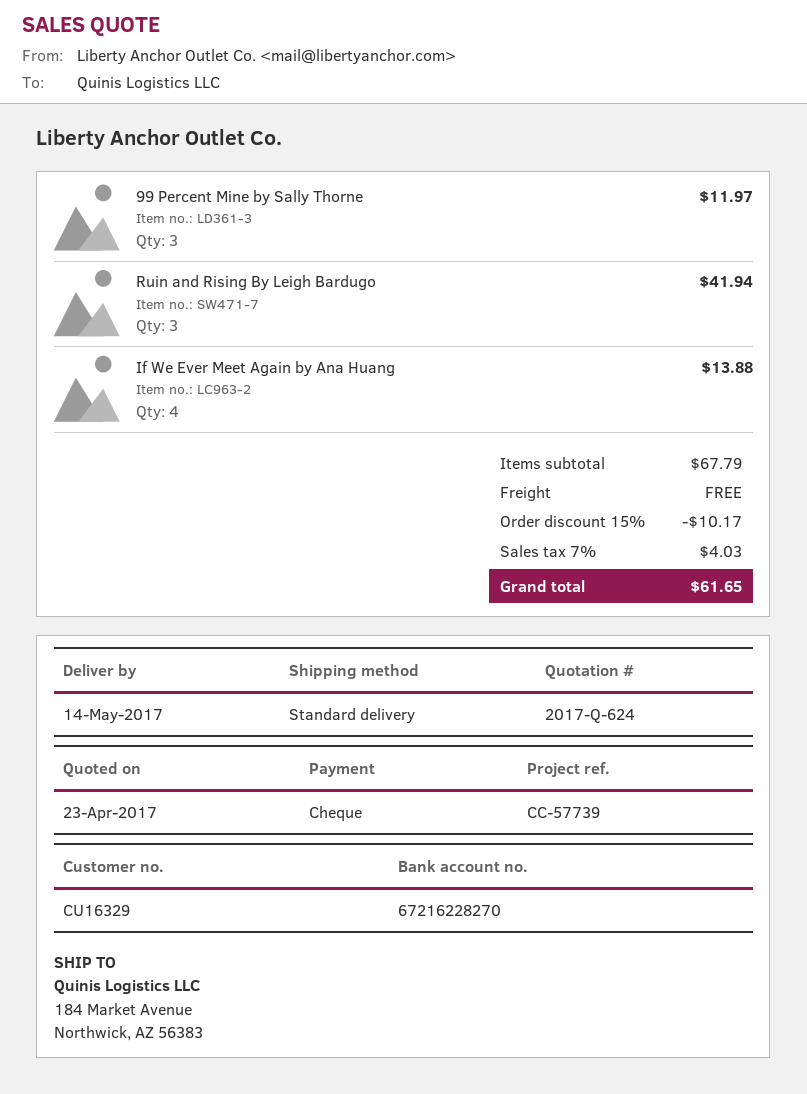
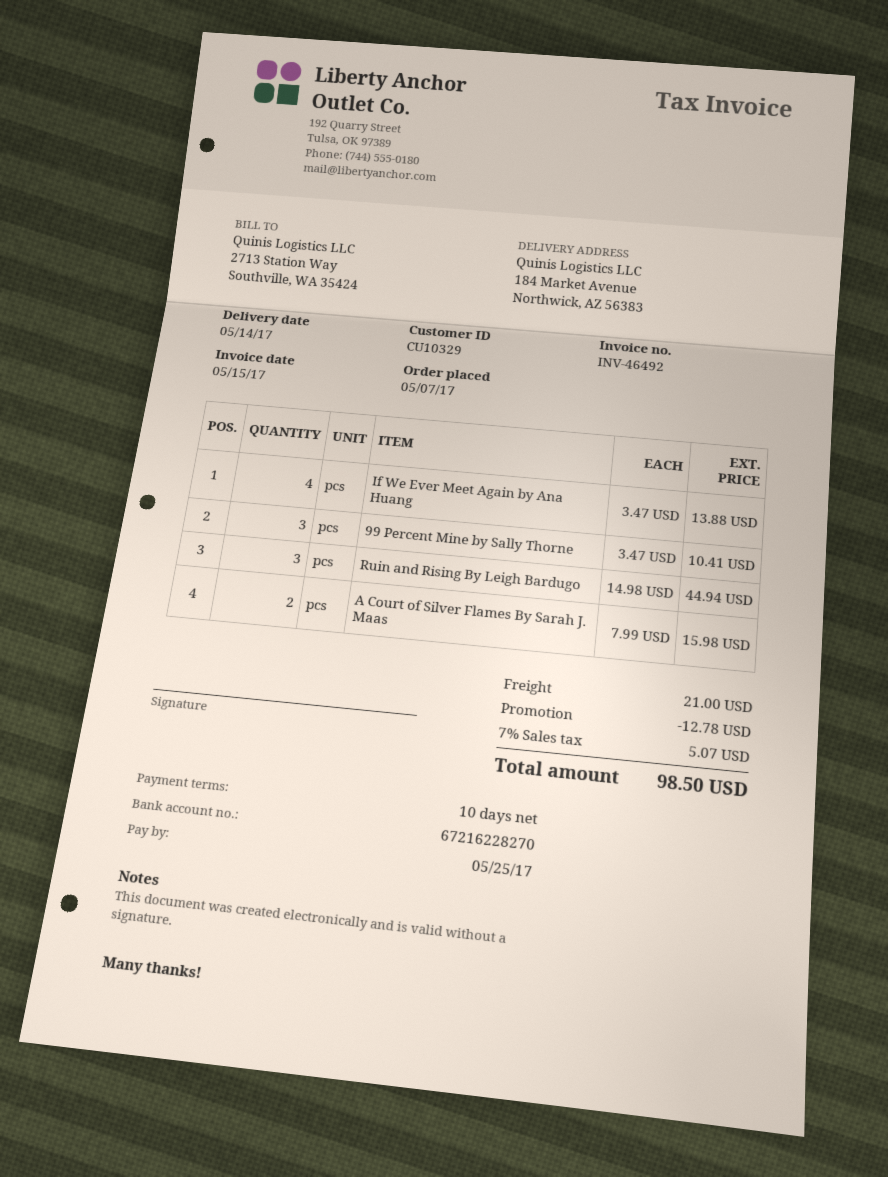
customer number: CU16329 -> CU10329
99 Percent Mine by Sally Thorne: 3 for 11.97 -> 3 for 10.41
Ruin and Rising By Leigh Bardugo: 3 for 41.94 -> 3 for 44.94
A Court of Silver Flames By Sarah J. Maas: none -> 2 for 15.98
discount: 10.17 -> 12.78
shipping: 0.00 -> 21.00
tax: 7% = 4.03 -> 7% = 5.07
total: 61.65 -> 98.50

